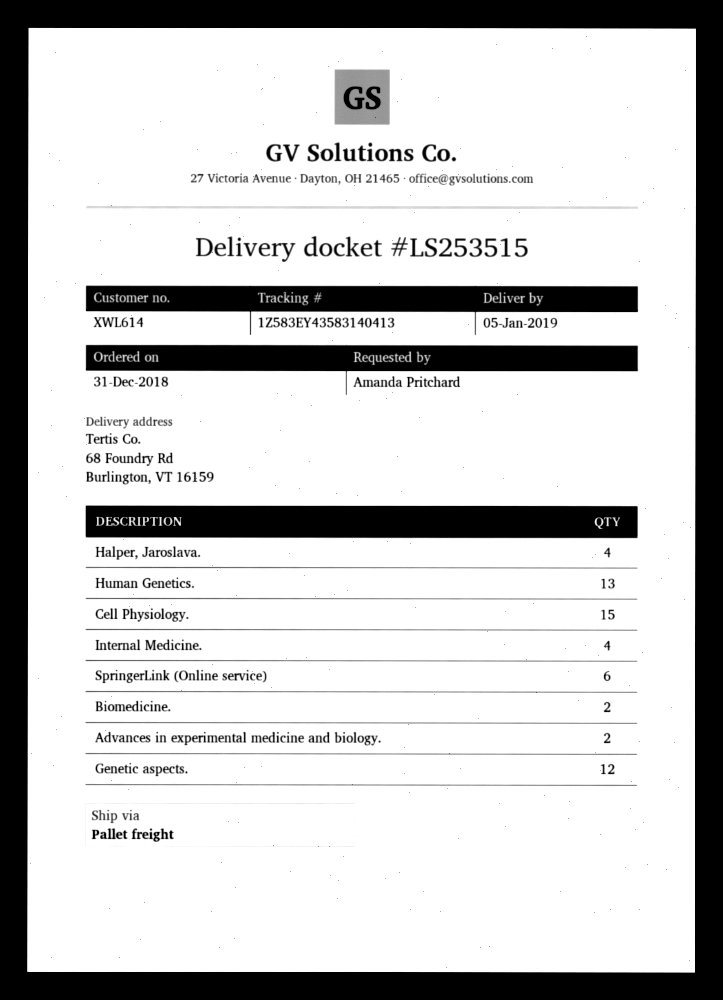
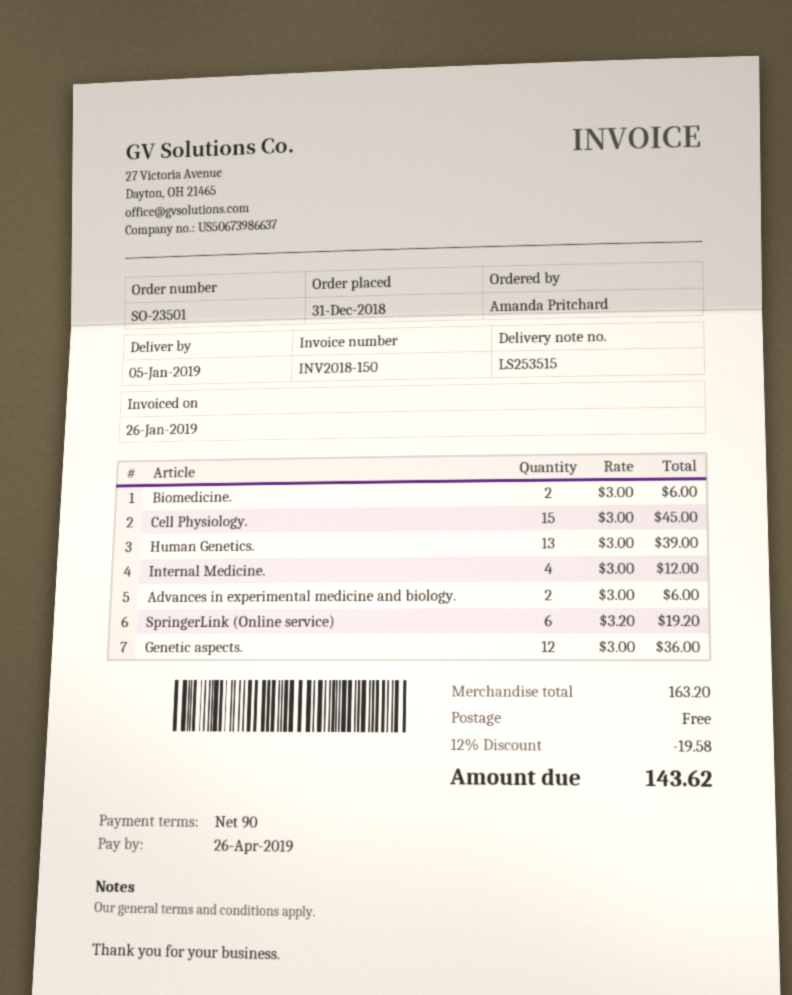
Halper, Jaroslava.: 4 -> none

